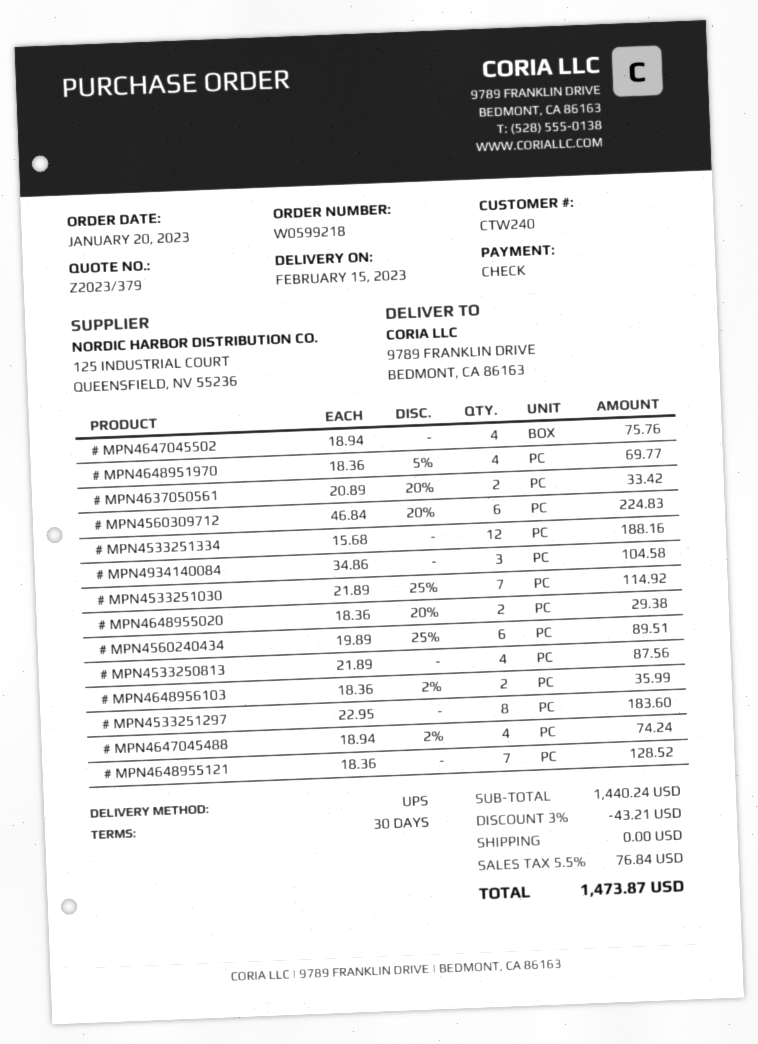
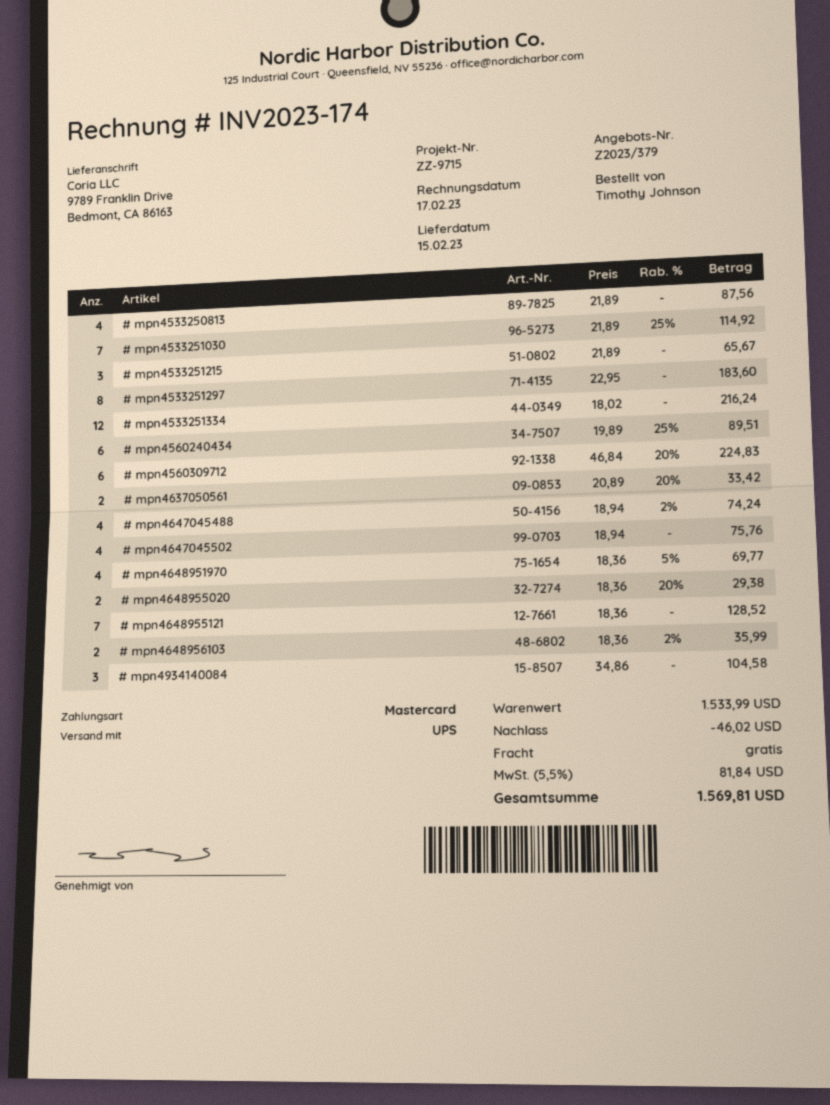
payment method: cheque -> Mastercard
# MPN4533251334: 12 x 15.68 = 188.16 -> 12 x 18.02 = 216.24
# mpn4533251215: none -> 3 x 21.89 = 65.67
subtotal: 1440.24 -> 1533.99
discount: 43.21 -> 46.02
tax: 5.5% = 76.84 -> 5.5% = 81.84
total: 1473.87 -> 1569.81

